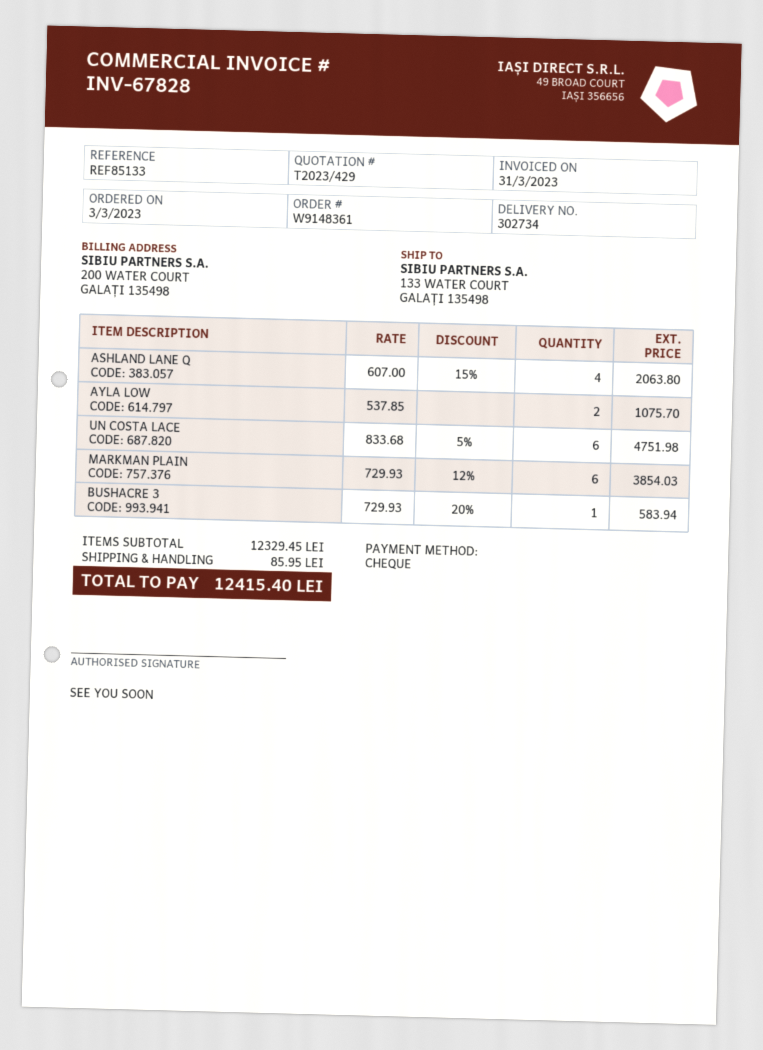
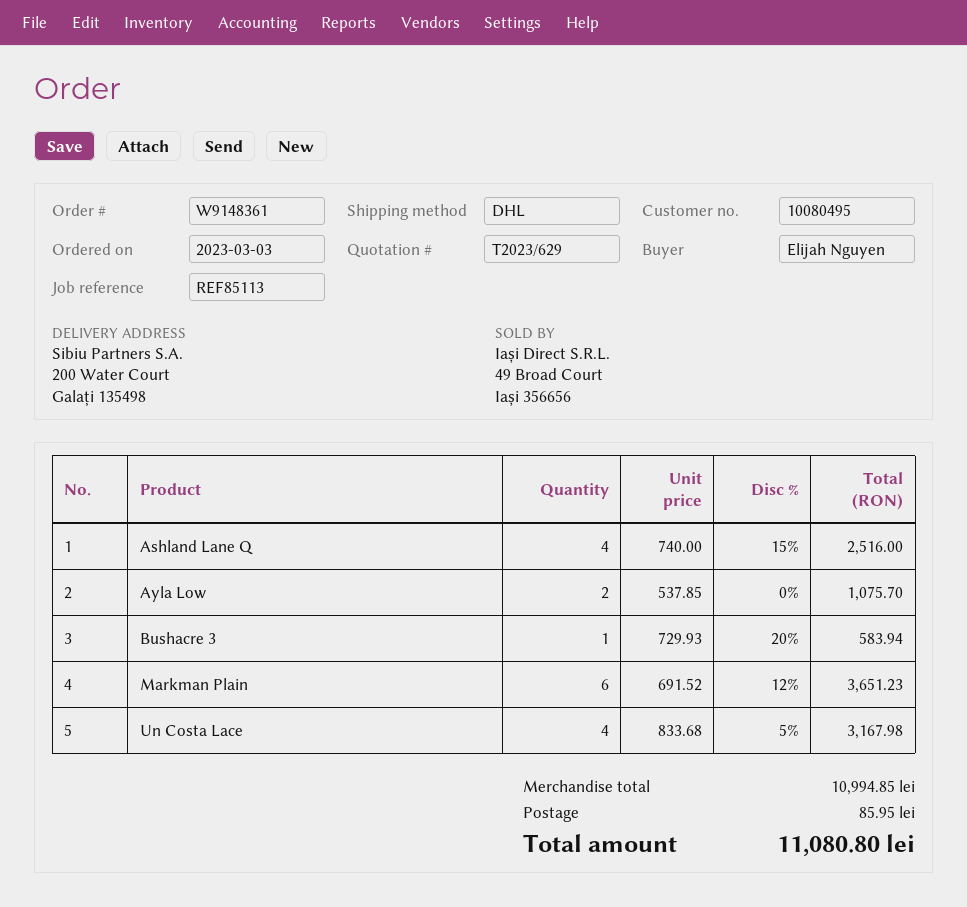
quote number: T2023/429 -> T2023/629
reference: REF85133 -> REF85113
ship to: 133 WATER COURT, GALAȚI 135498 -> 200 Water Court, Galați 135498
ASHLAND LANE Q: 4 x 607.00 - 15% = 2063.80 -> 4 x 740.00 - 15% = 2516.00
UN COSTA LACE: 6 x 833.68 - 5% = 4751.98 -> 4 x 833.68 - 5% = 3167.98
MARKMAN PLAIN: 6 x 729.93 - 12% = 3854.03 -> 6 x 691.52 - 12% = 3651.23
subtotal: 12329.45 -> 10994.85
total: 12415.40 -> 11080.80

